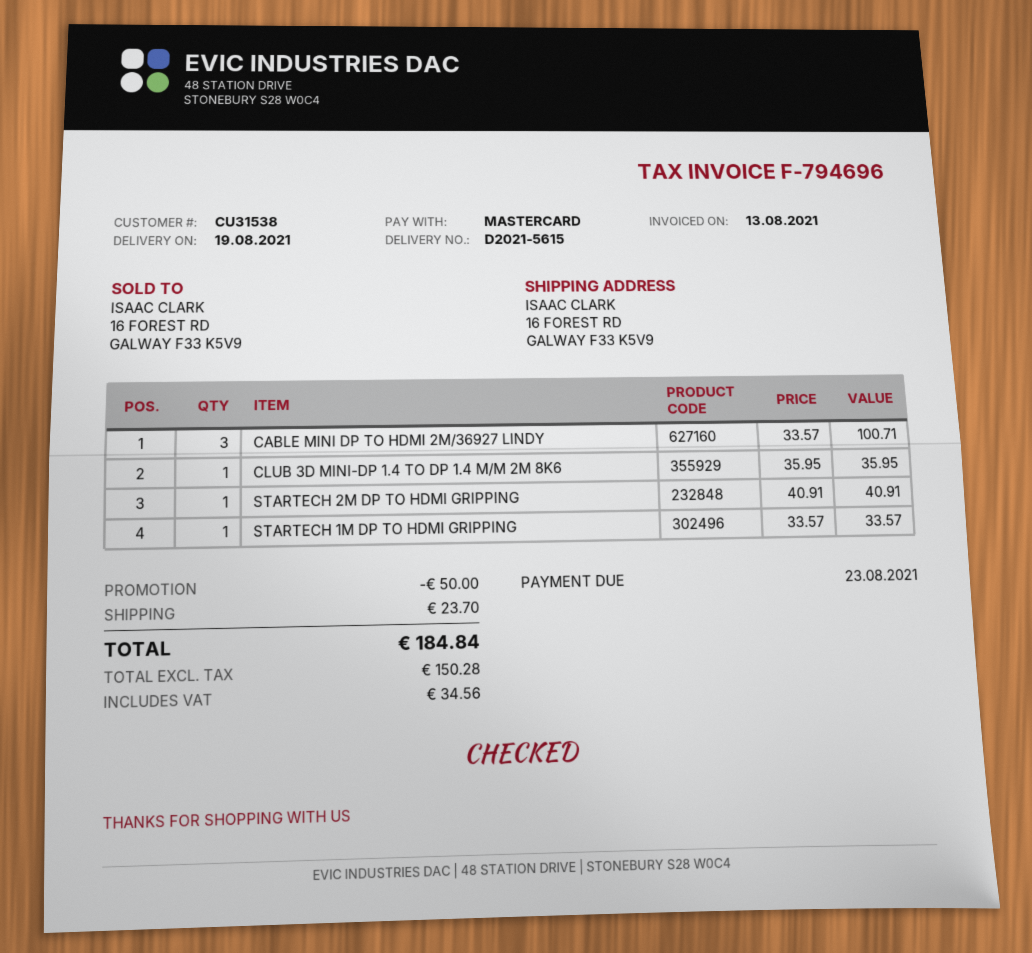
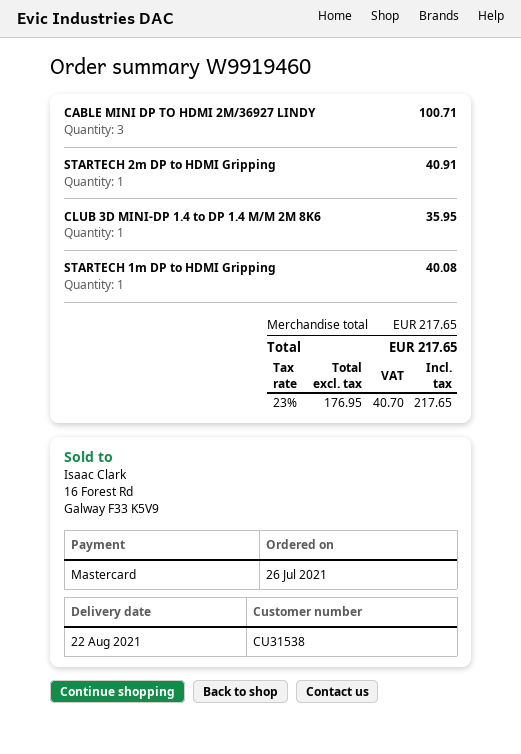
delivery date: 2021-08-19 -> 2021-08-22
STARTECH 1M DP TO HDMI GRIPPING: 1 for 33.57 -> 1 for 40.08
discount: 50.00 -> none
shipping: 23.70 -> none
net: 150.28 -> 176.95
tax: 34.56 -> 40.70
total: 184.84 -> 217.65

